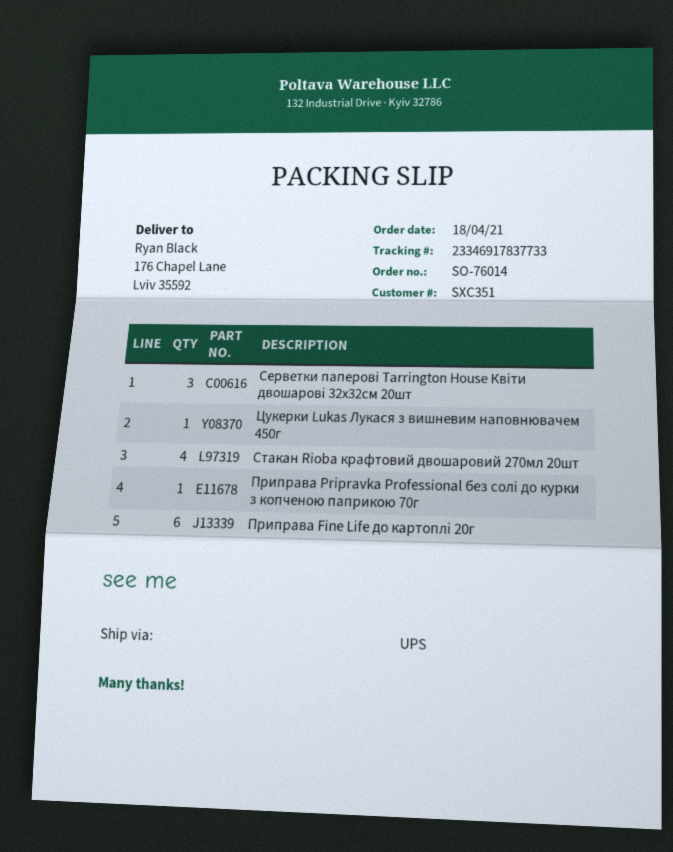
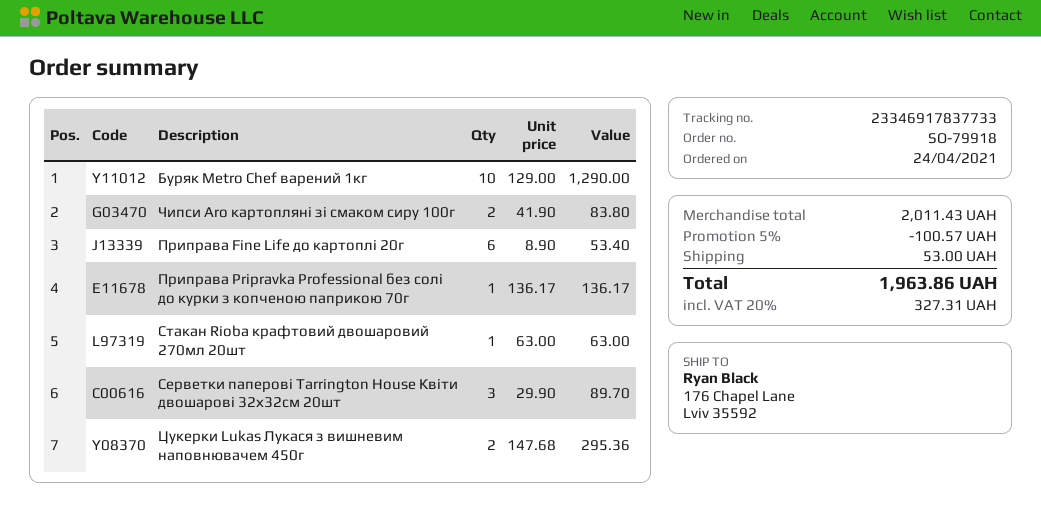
order number: SO-76014 -> SO-79918
order date: 2021-04-18 -> 2021-04-24
Цукерки Lukas Лукася з вишневим наповнювачем 450г: 1 -> 2
Стакан Rioba крафтовий двошаровий 270мл 20шт: 4 -> 1
Буряк Metro Chef варений 1кг: none -> 10
Чипси Aro картопляні зі смаком сиру 100г: none -> 2

